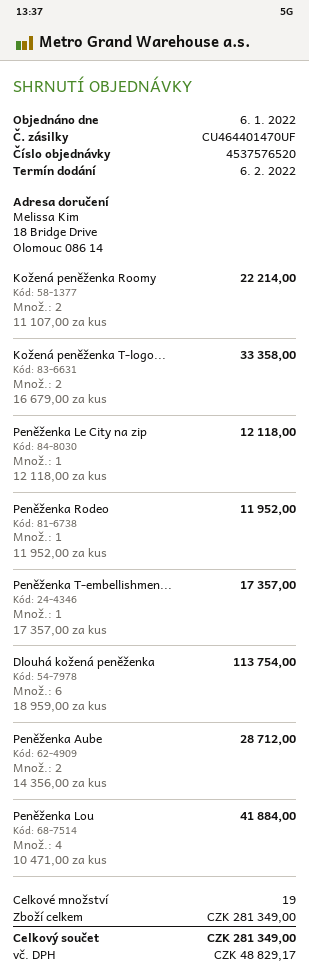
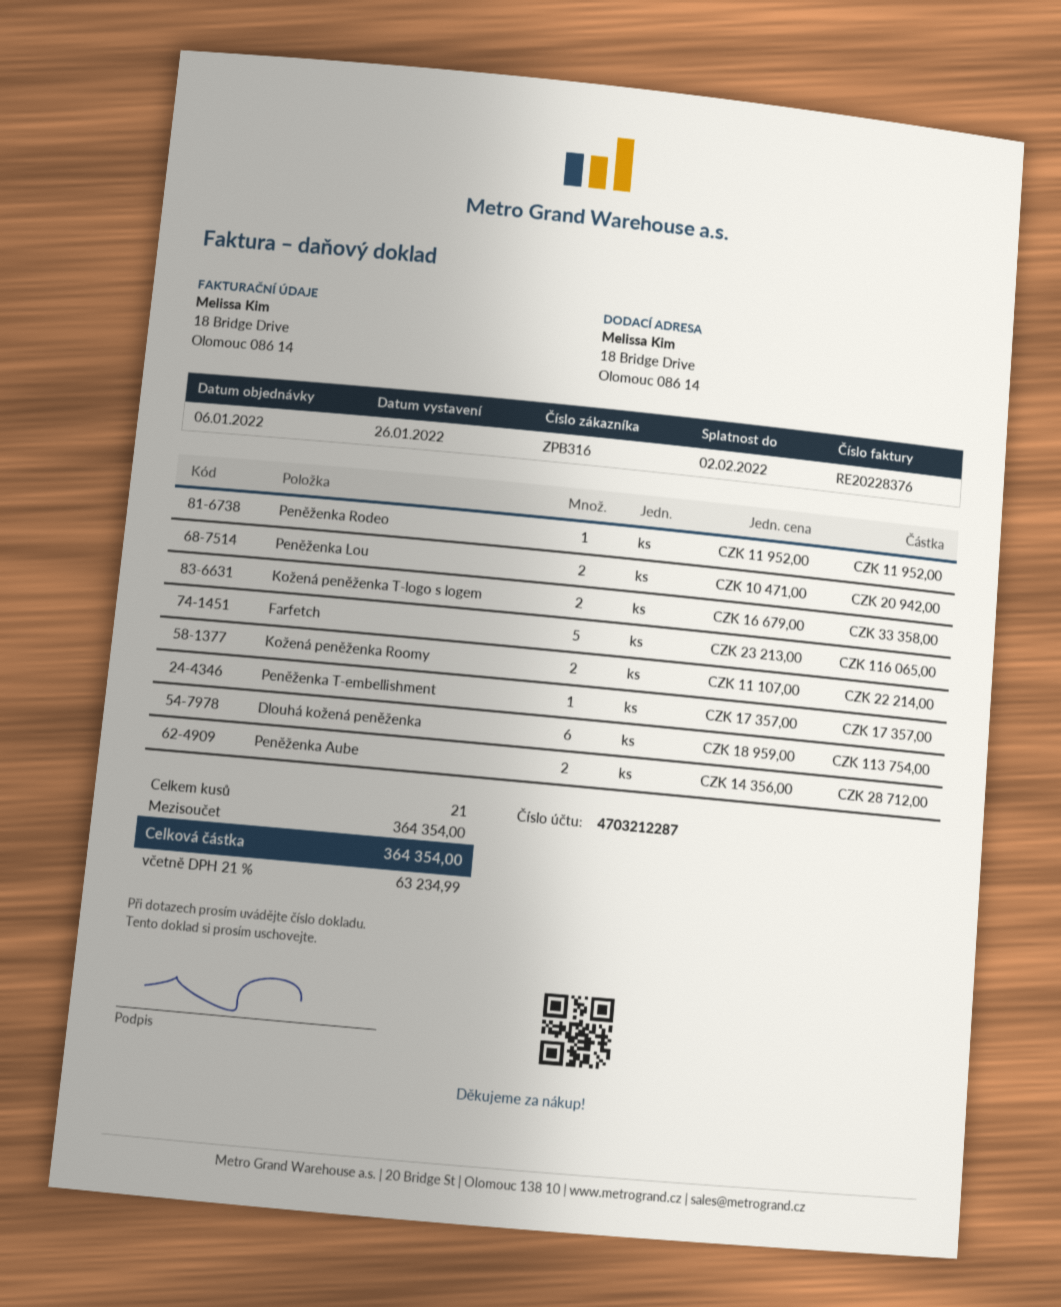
Peněženka Le City na zip: 1 x 12118.00 = 12118.00 -> none
Peněženka Lou: 4 x 10471.00 = 41884.00 -> 2 x 10471.00 = 20942.00
Farfetch: none -> 5 x 23213.00 = 116065.00
total quantity: 19 -> 21
subtotal: 281349.00 -> 364354.00
tax: 48829.17 -> 63234.99
total: 281349.00 -> 364354.00

